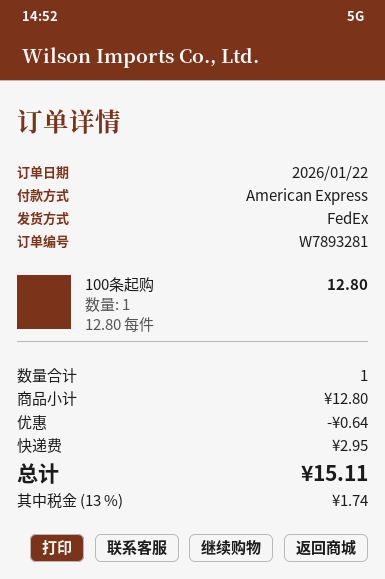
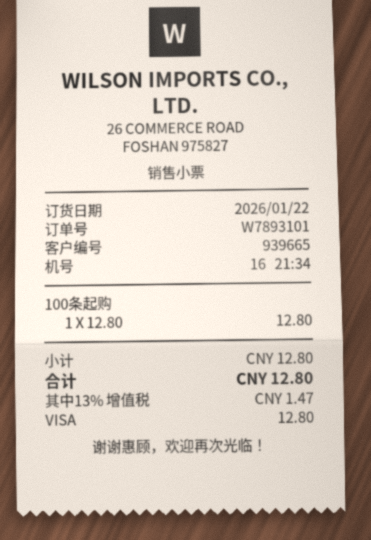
order number: W7893281 -> W7893101
payment method: American Express -> Visa
discount: 0.64 -> none
shipping: 2.95 -> none
tax: 13% = 1.74 -> 13% = 1.47
total: 15.11 -> 12.80

